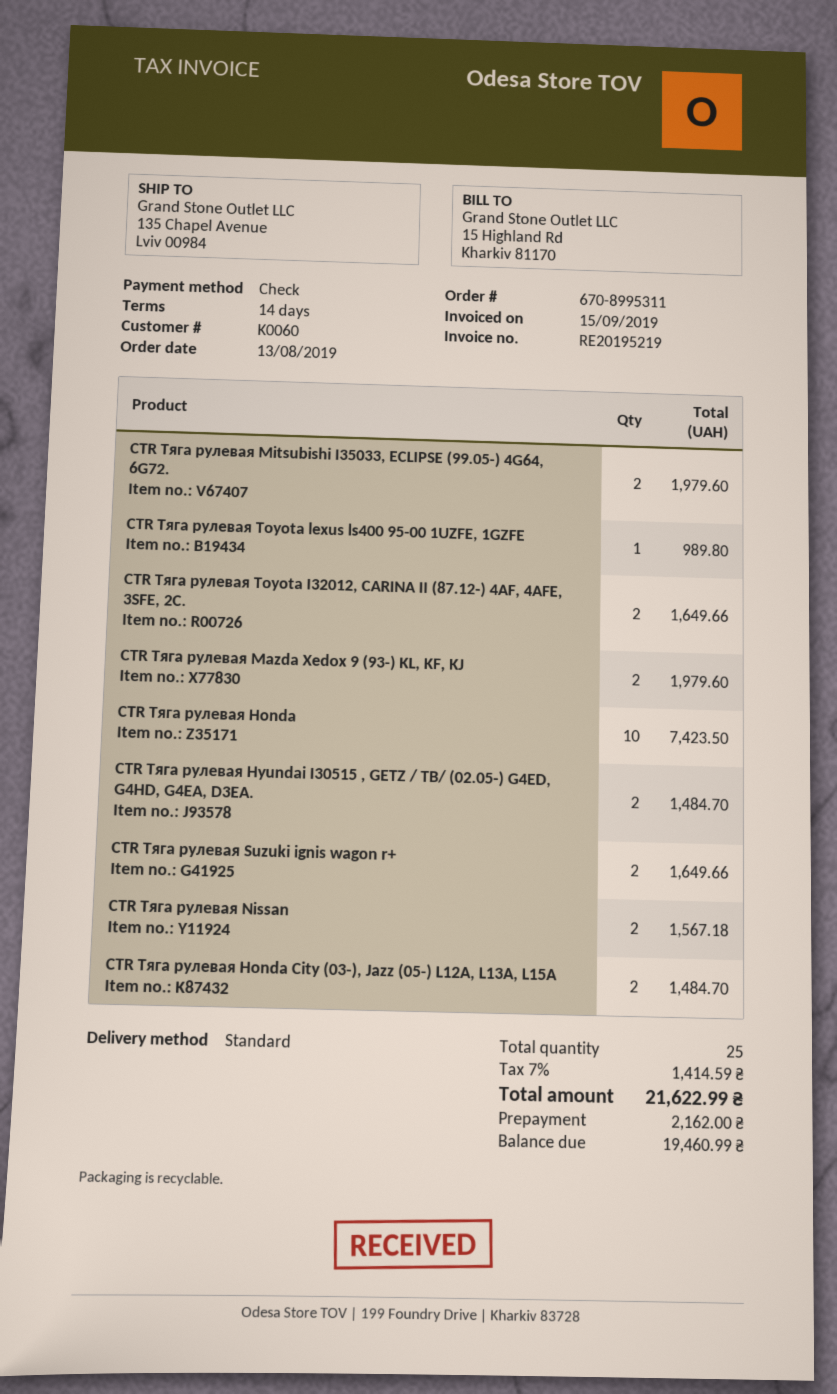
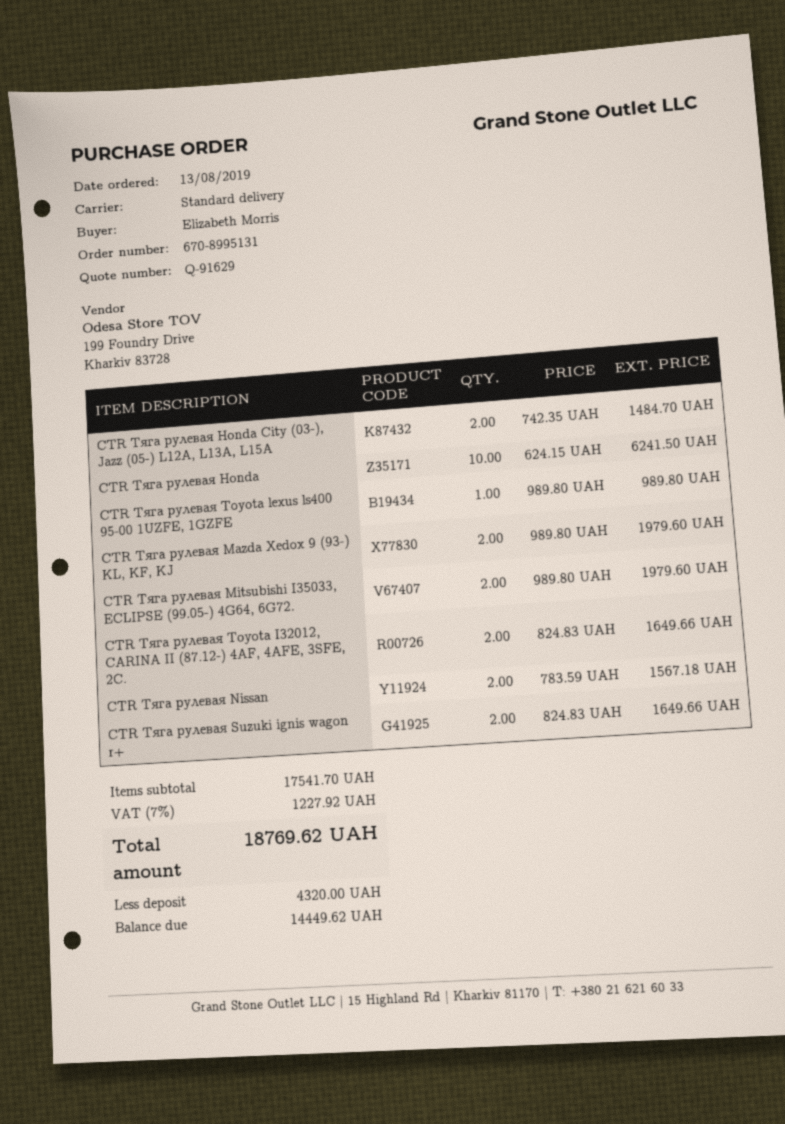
order number: 670-8995311 -> 670-8995131
CTR Тяга рулевая Honda: 10 for 7423.50 -> 10 for 6241.50
CTR Тяга рулевая Hyundai I30515 , GETZ / TB/ (02.05-) G4ED, G4HD, G4EA, D3EA.: 2 for 1484.70 -> none
tax: 7% = 1414.59 -> 7% = 1227.92
total: 21622.99 -> 18769.62
deposit: 2162.00 -> 4320.00
balance: 19460.99 -> 14449.62

